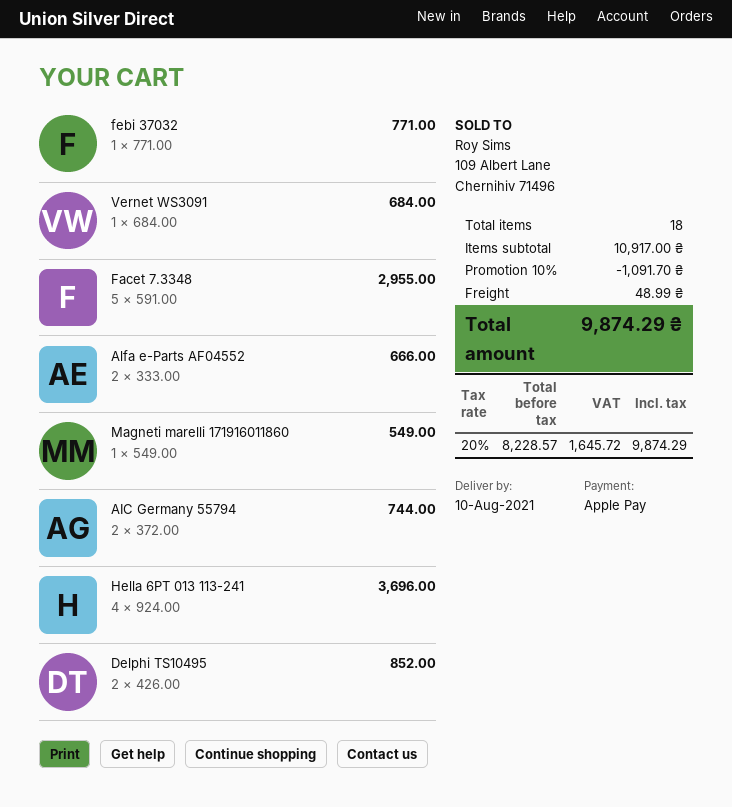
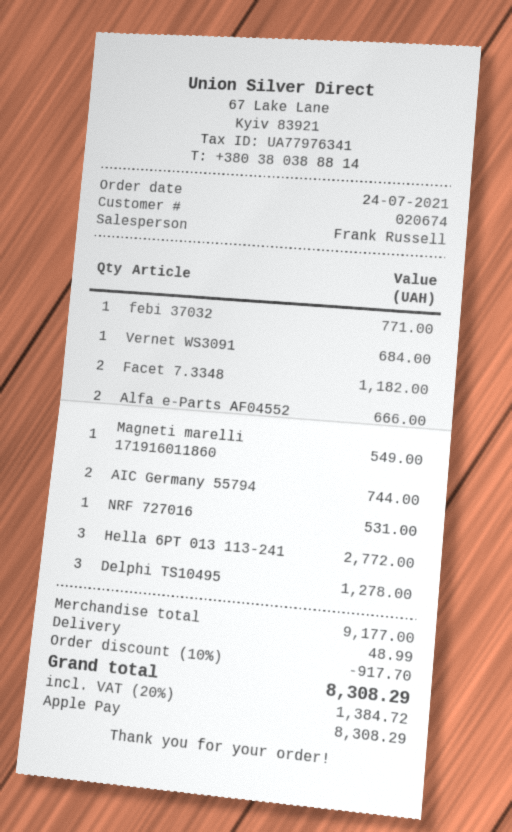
Facet 7.3348: 5 for 2955.00 -> 2 for 1182.00
Hella 6PT 013 113-241: 4 for 3696.00 -> 3 for 2772.00
Delphi TS10495: 2 for 852.00 -> 3 for 1278.00
NRF 727016: none -> 1 for 531.00
subtotal: 10917.00 -> 9177.00
discount: 10% = 1091.70 -> 10% = 917.70
tax: 20% = 1645.72 -> 20% = 1384.72
total: 9874.29 -> 8308.29

